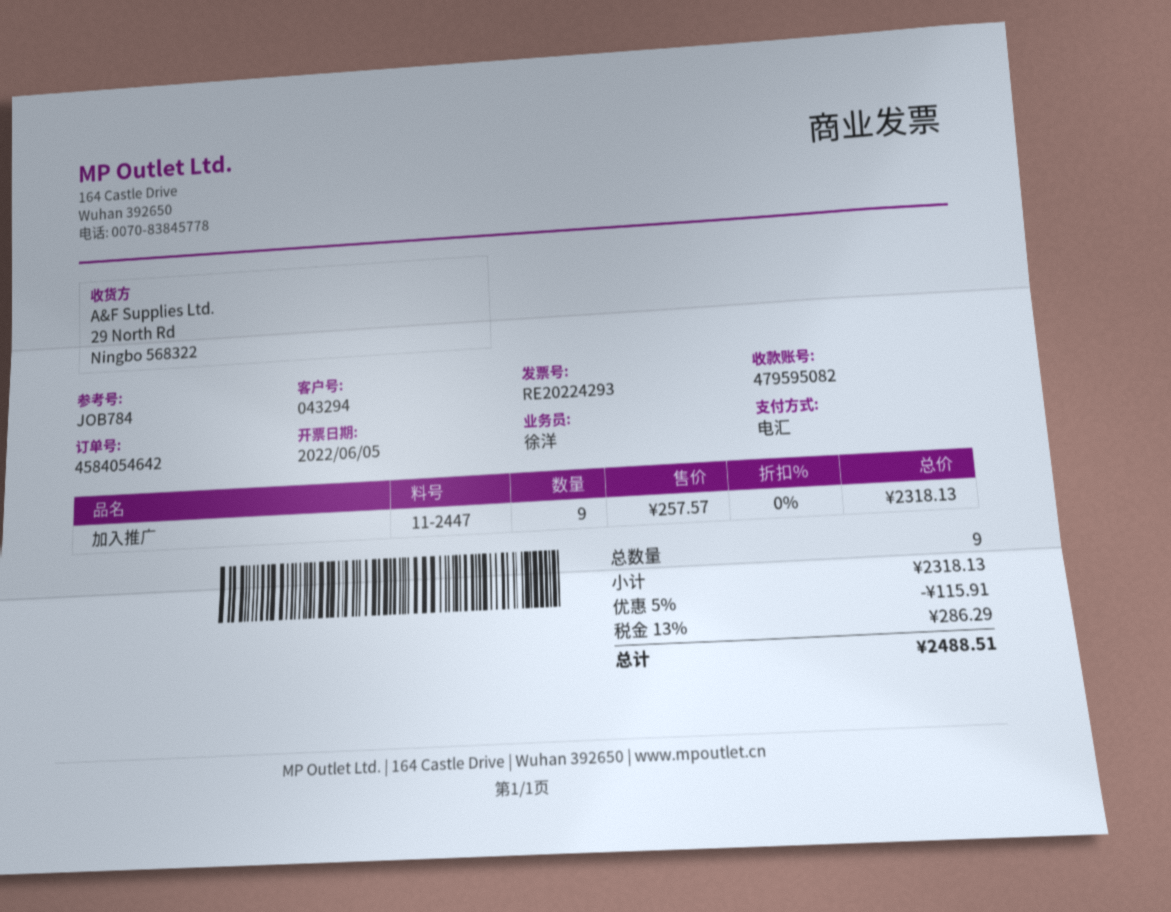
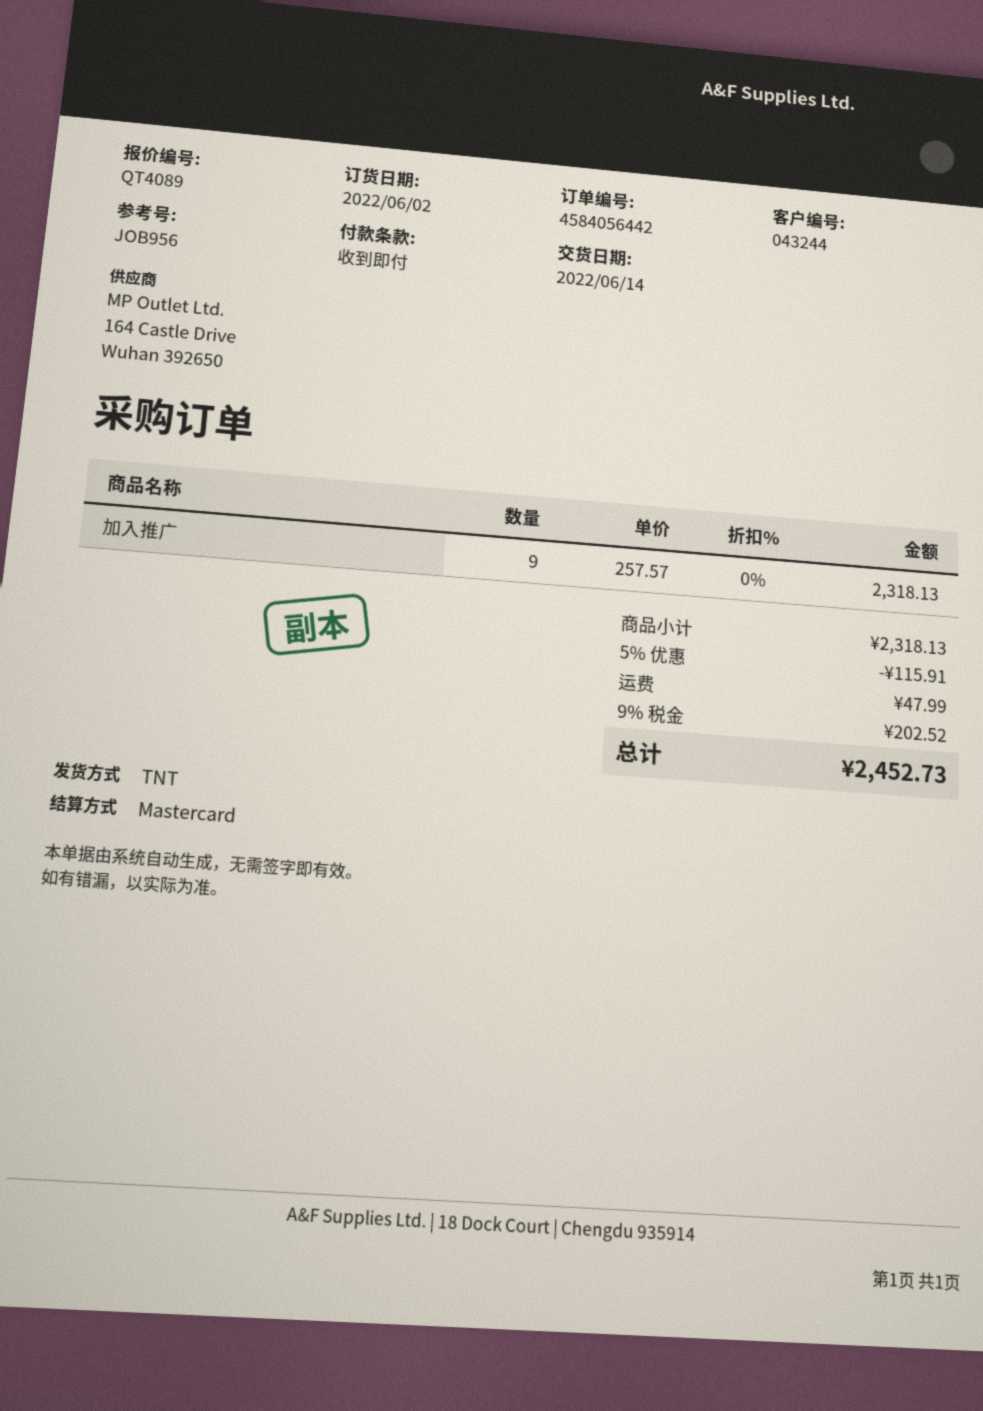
order number: 4584054642 -> 4584056442
customer number: 043294 -> 043244
reference: JOB784 -> JOB956
payment method: bank transfer -> Mastercard
shipping: none -> 47.99
tax: 13% = 286.29 -> 9% = 202.52
total: 2488.51 -> 2452.73

